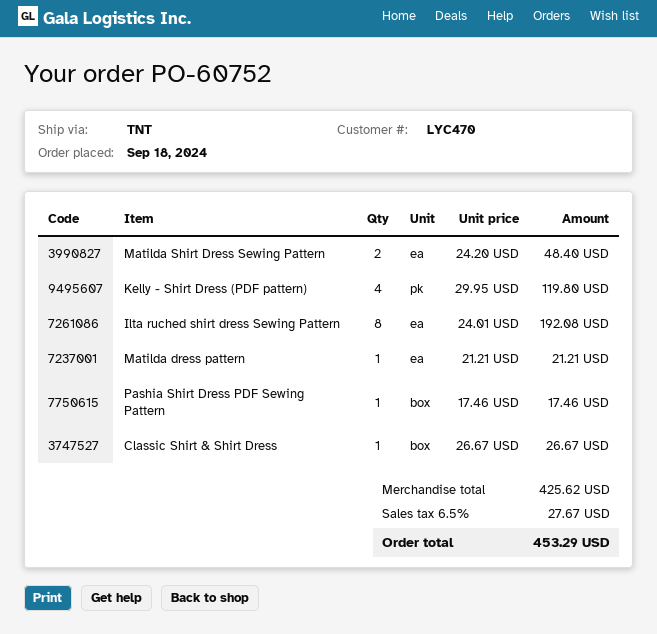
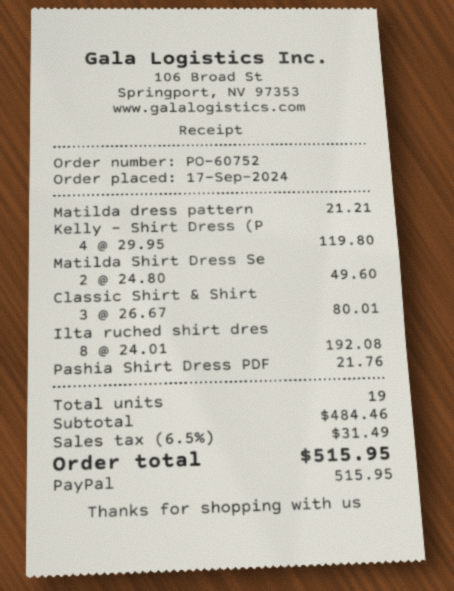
order date: 2024-09-18 -> 2024-09-17
Matilda Shirt Dress Sewing Pattern: 2 x 24.20 = 48.40 -> 2 x 24.80 = 49.60
Pashia Shirt Dress PDF Sewing Pattern: 1 x 17.46 = 17.46 -> 1 x 21.76 = 21.76
Classic Shirt & Shirt Dress: 1 x 26.67 = 26.67 -> 3 x 26.67 = 80.01
subtotal: 425.62 -> 484.46
tax: 6.5% = 27.67 -> 6.5% = 31.49
total: 453.29 -> 515.95

